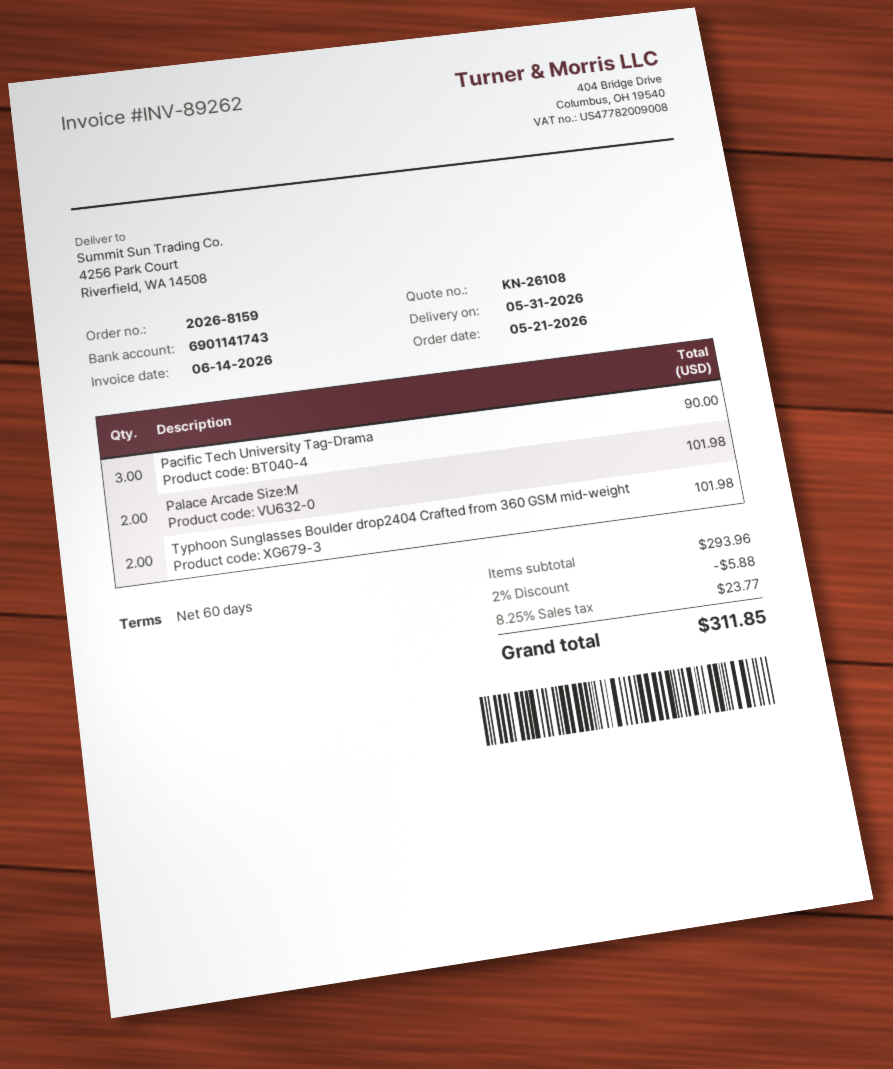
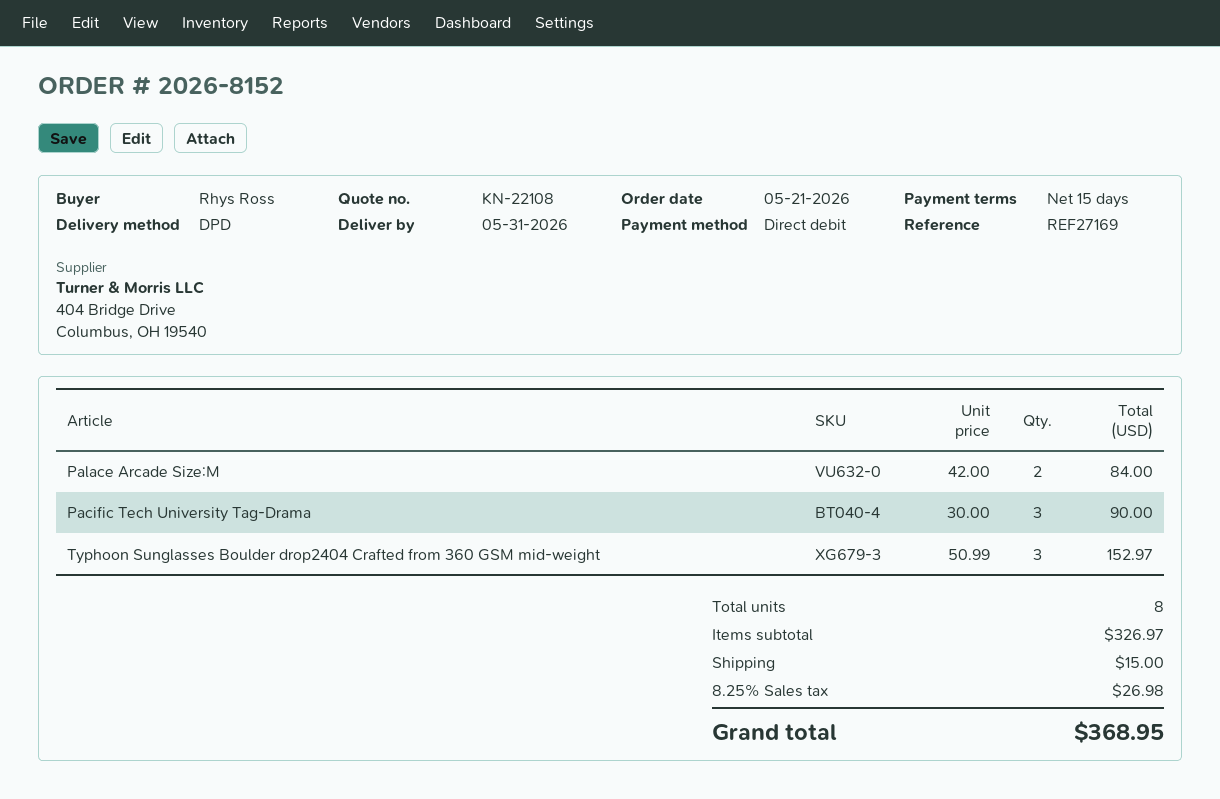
quote number: KN-26108 -> KN-22108
order number: 2026-8159 -> 2026-8152
payment terms: 60 days -> 15 days
Palace Arcade Size:M: 2 for 101.98 -> 2 for 84.00
Typhoon Sunglasses Boulder drop2404 Crafted from 360 GSM mid-weight: 2 for 101.98 -> 3 for 152.97
subtotal: 293.96 -> 326.97
discount: 2% = 5.88 -> none
shipping: none -> 15.00
tax: 8.25% = 23.77 -> 8.25% = 26.98
total: 311.85 -> 368.95

